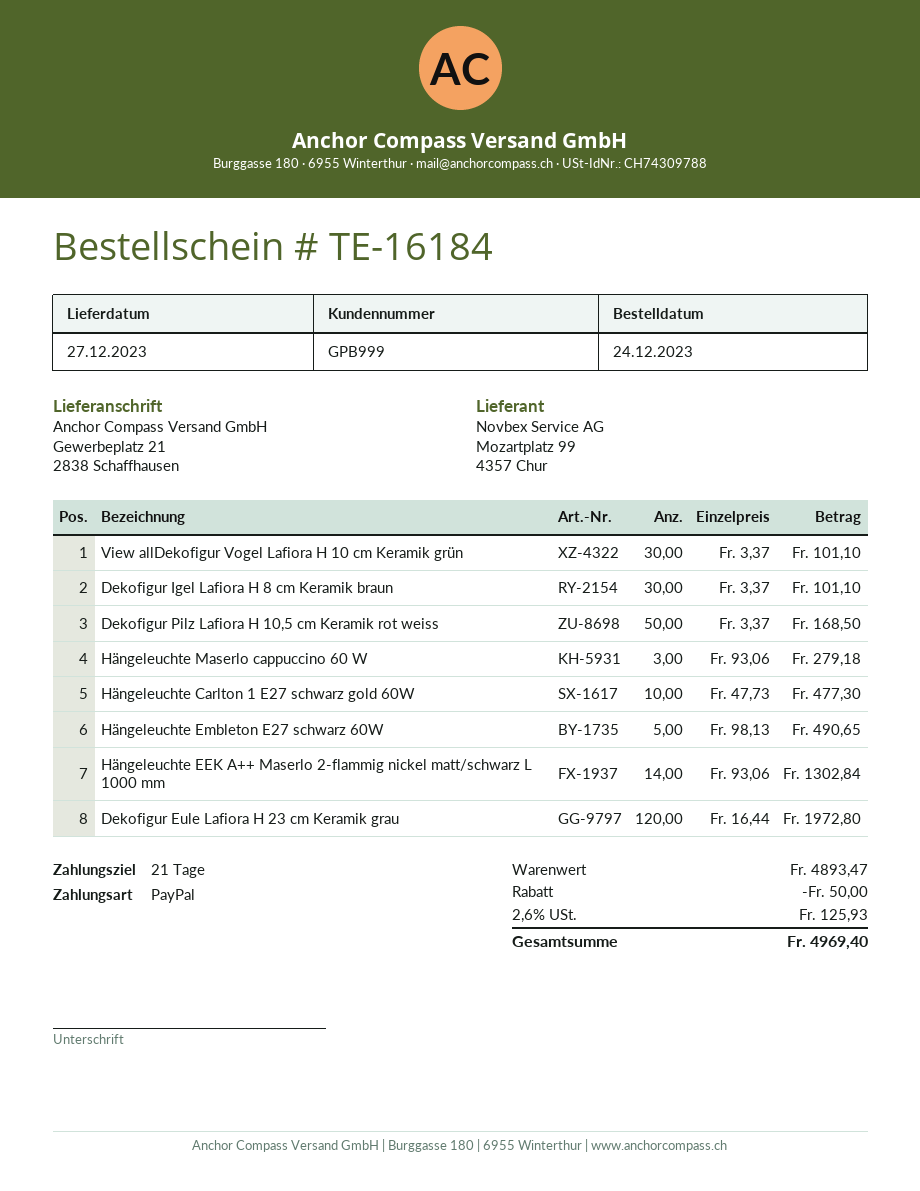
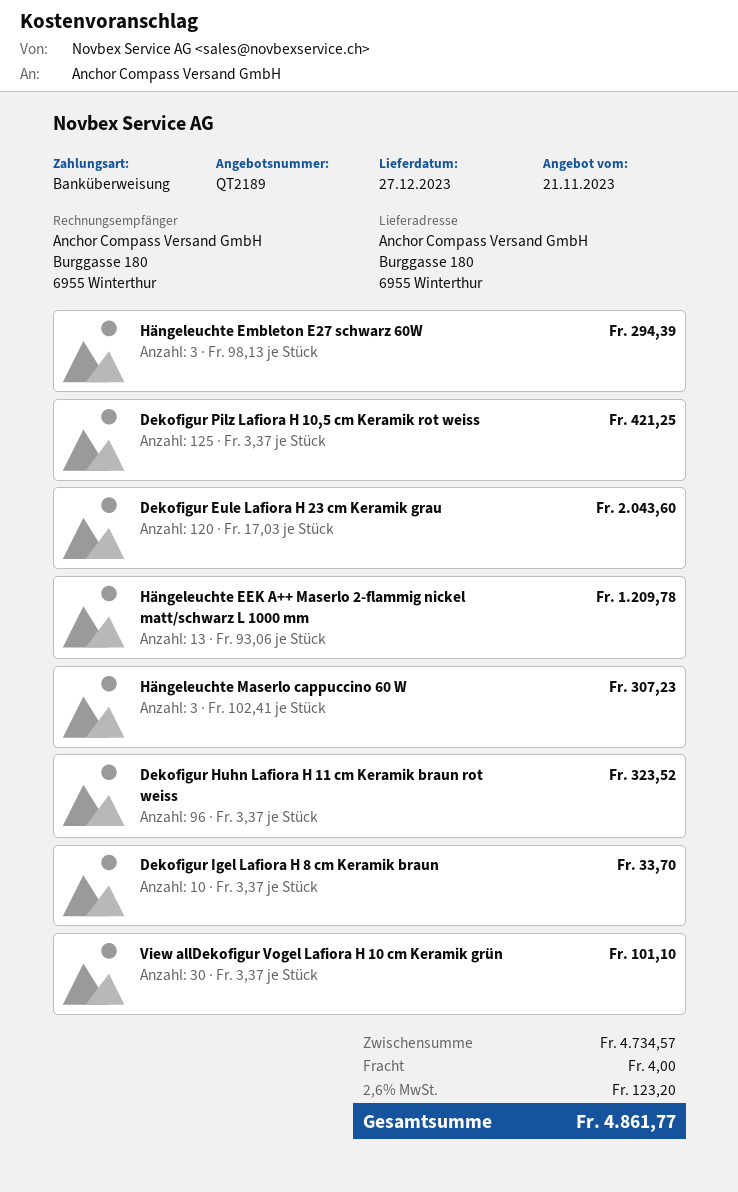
payment method: PayPal -> bank transfer
ship to: Gewerbeplatz 21, 2838 Schaffhausen -> Burggasse 180, 6955 Winterthur
Dekofigur Igel Lafiora H 8 cm Keramik braun: 30 x 3.37 = 101.10 -> 10 x 3.37 = 33.70
Dekofigur Pilz Lafiora H 10,5 cm Keramik rot weiss: 50 x 3.37 = 168.50 -> 125 x 3.37 = 421.25
Hängeleuchte Maserlo cappuccino 60 W: 3 x 93.06 = 279.18 -> 3 x 102.41 = 307.23
Hängeleuchte Carlton 1 E27 schwarz gold 60W: 10 x 47.73 = 477.30 -> none
Hängeleuchte Embleton E27 schwarz 60W: 5 x 98.13 = 490.65 -> 3 x 98.13 = 294.39
Hängeleuchte EEK A++ Maserlo 2-flammig nickel matt/schwarz L 1000 mm: 14 x 93.06 = 1302.84 -> 13 x 93.06 = 1209.78
Dekofigur Eule Lafiora H 23 cm Keramik grau: 120 x 16.44 = 1972.80 -> 120 x 17.03 = 2043.60
Dekofigur Huhn Lafiora H 11 cm Keramik braun rot weiss: none -> 96 x 3.37 = 323.52
subtotal: 4893.47 -> 4734.57
discount: 50.00 -> none
shipping: none -> 4.00
tax: 2.6% = 125.93 -> 2.6% = 123.20
total: 4969.40 -> 4861.77

